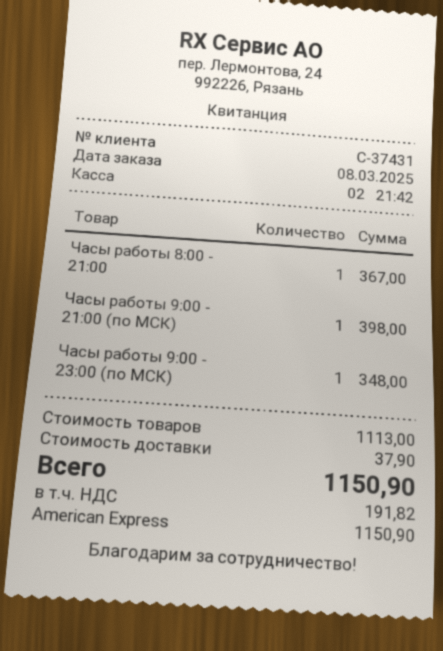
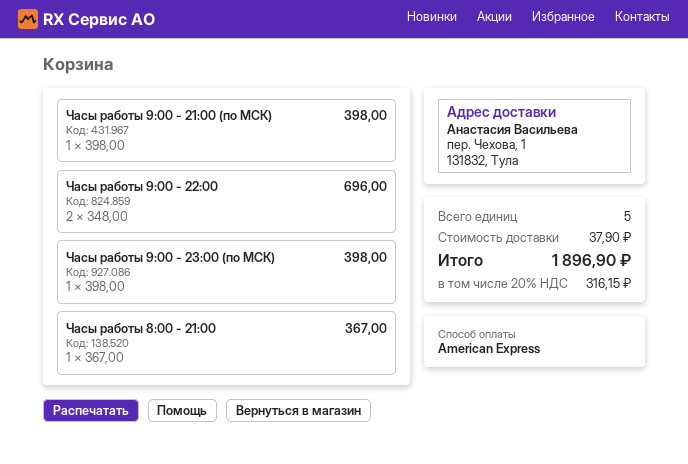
Часы работы 9:00 - 23:00 (по МСК): 1 for 348.00 -> 1 for 398.00
Часы работы 9:00 - 22:00: none -> 2 for 696.00
tax: 191.82 -> 316.15
total: 1150.90 -> 1896.90

